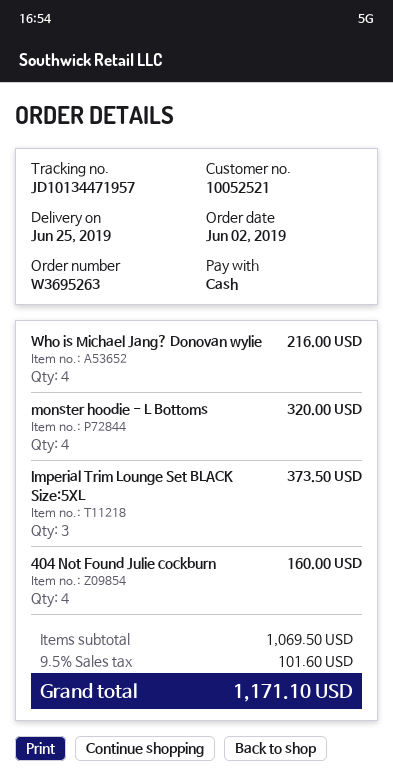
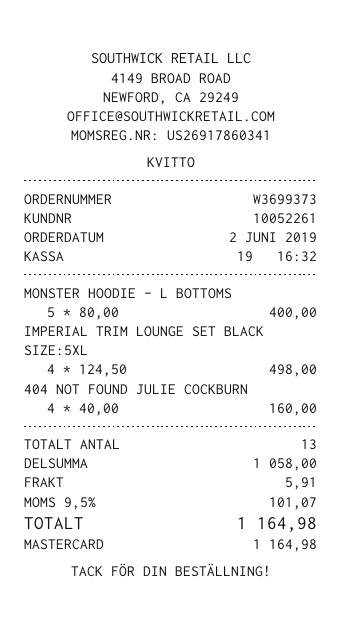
order number: W3695263 -> W3699373
customer number: 10052521 -> 10052261
payment method: cash -> Mastercard
Who is Michael Jang? Donovan wylie: 4 for 216.00 -> none
monster hoodie - L Bottoms: 4 for 320.00 -> 5 for 400.00
Imperial Trim Lounge Set BLACK Size:5XL: 3 for 373.50 -> 4 for 498.00
subtotal: 1069.50 -> 1058.00
shipping: none -> 5.91
tax: 9.5% = 101.60 -> 9.5% = 101.07
total: 1171.10 -> 1164.98

